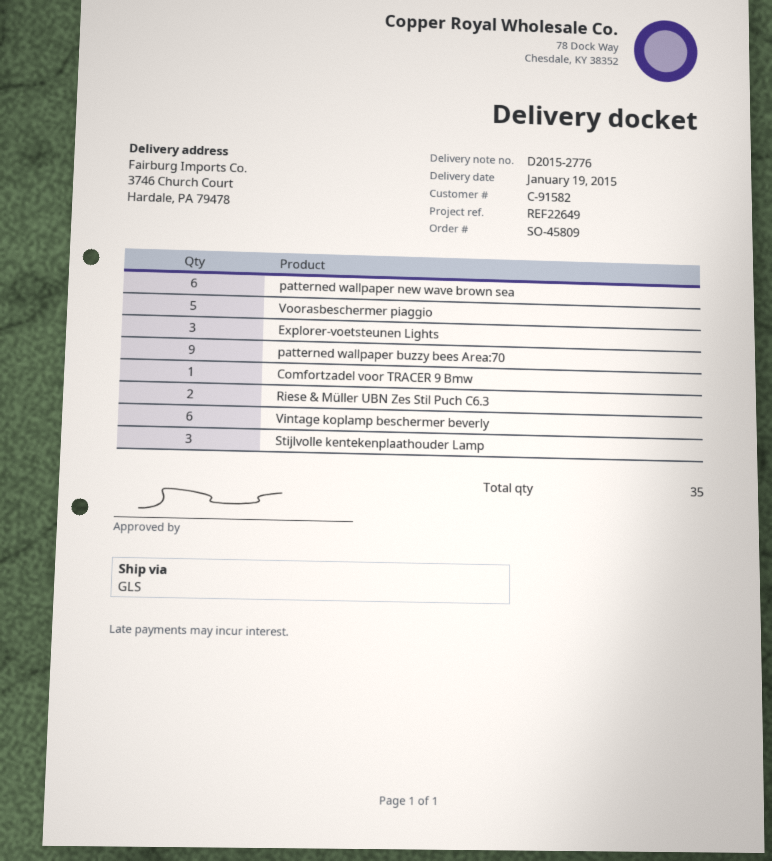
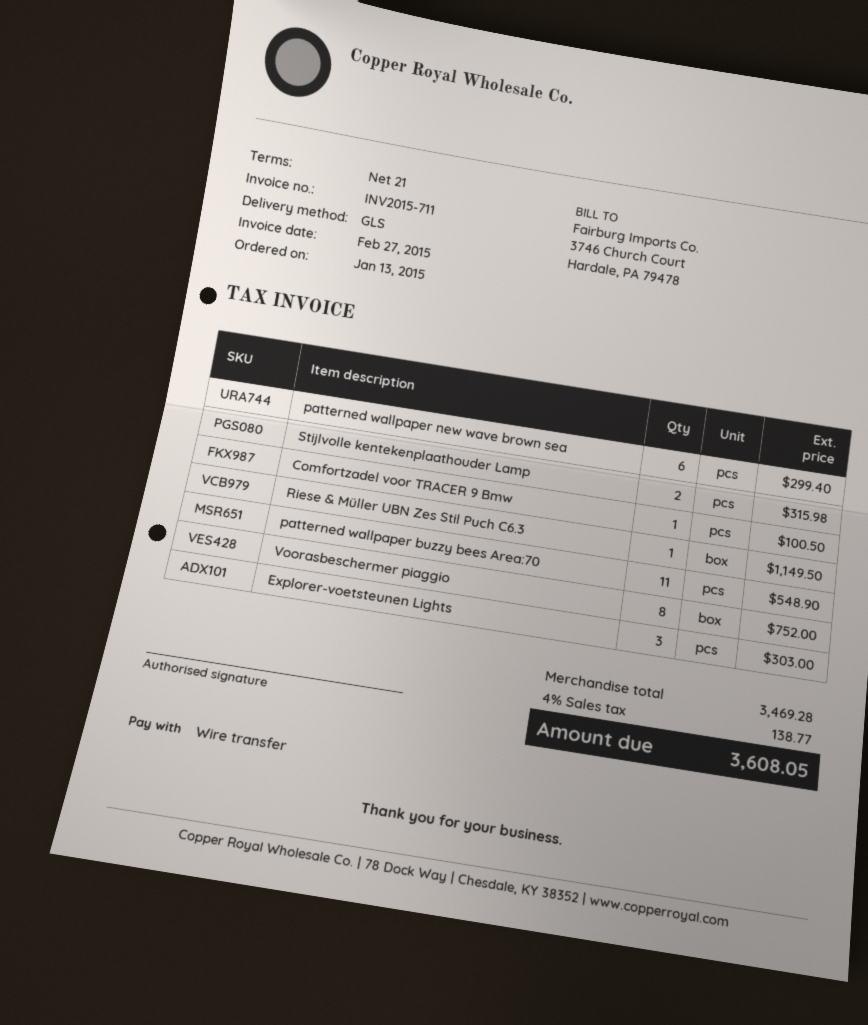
Voorasbeschermer piaggio: 5 -> 8
patterned wallpaper buzzy bees Area:70: 9 -> 11
Riese & Müller UBN Zes Stil Puch C6.3: 2 -> 1
Vintage koplamp beschermer beverly: 6 -> none
Stijlvolle kentekenplaathouder Lamp: 3 -> 2

